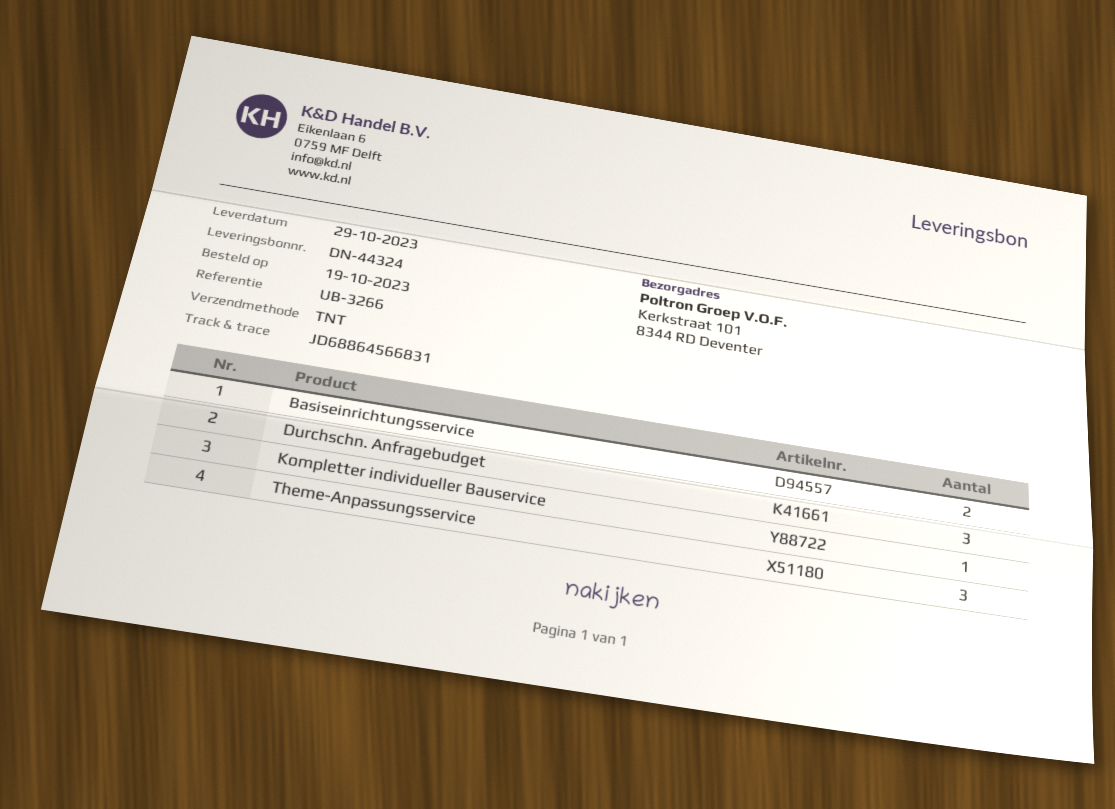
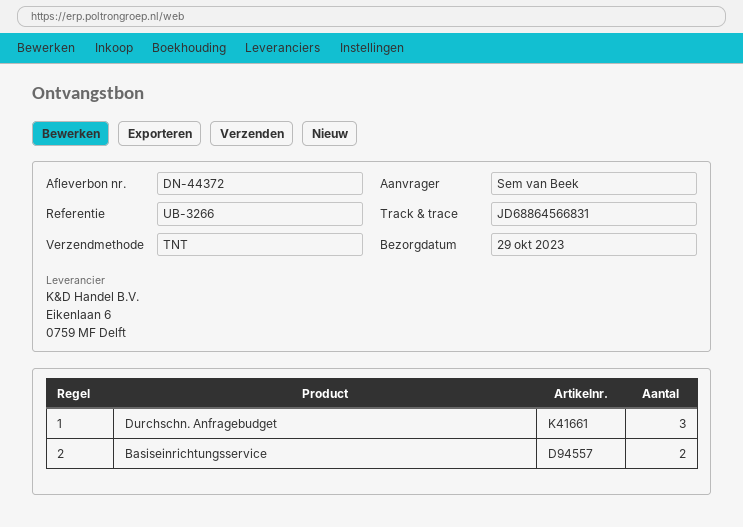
delivery note number: DN-44324 -> DN-44372
Kompletter individueller Bauservice: 1 -> none
Theme-Anpassungsservice: 3 -> none

